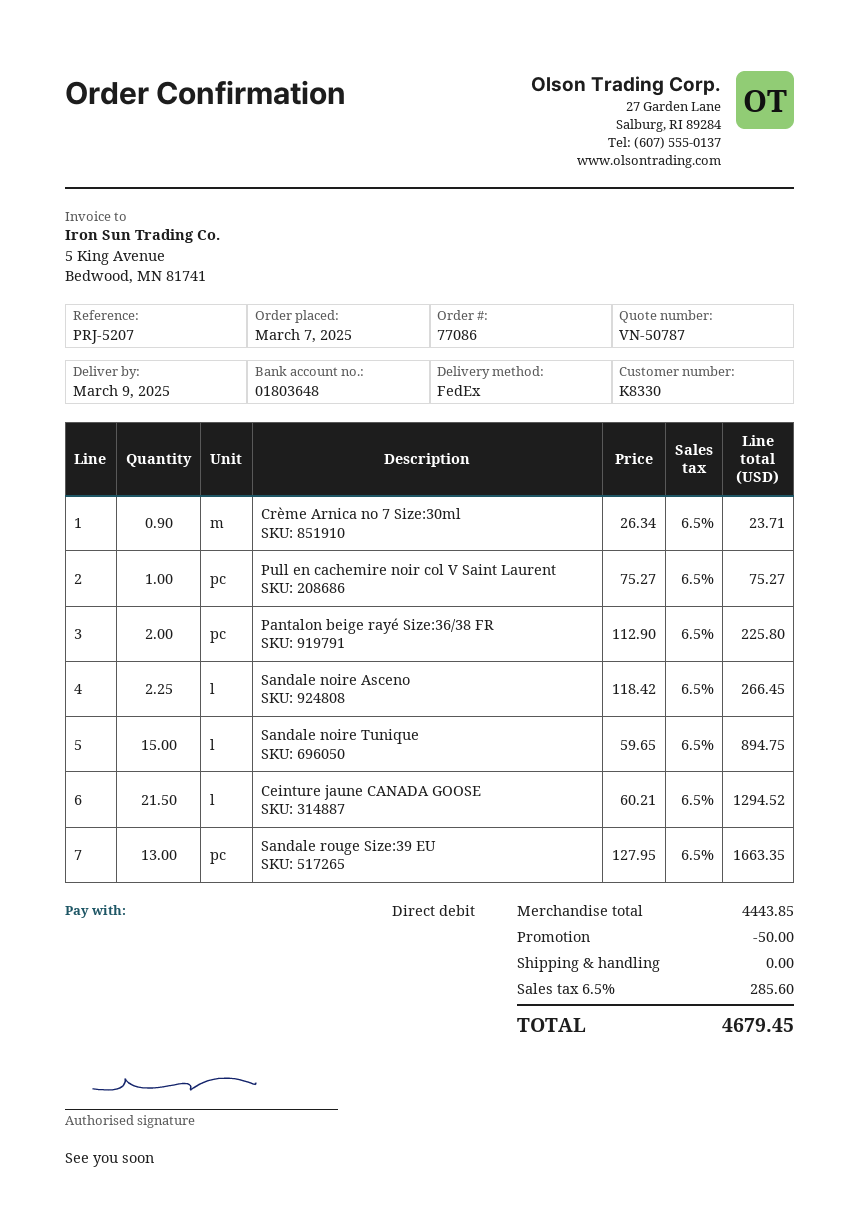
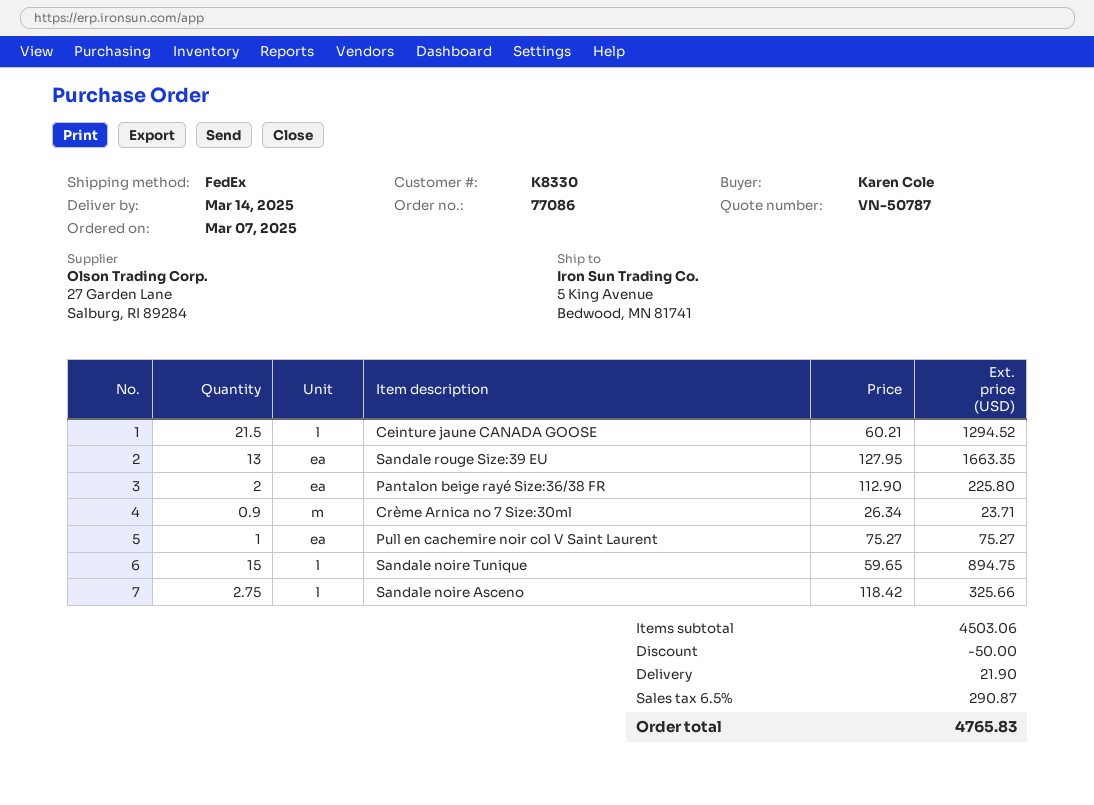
delivery date: 2025-03-09 -> 2025-03-14
Sandale noire Asceno: 2.25 x 118.42 = 266.45 -> 2.75 x 118.42 = 325.66
subtotal: 4443.85 -> 4503.06
shipping: 0.00 -> 21.90
tax: 6.5% = 285.60 -> 6.5% = 290.87
total: 4679.45 -> 4765.83

